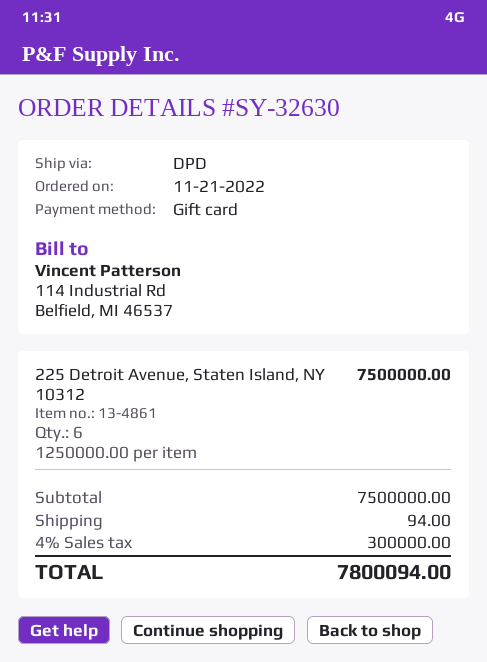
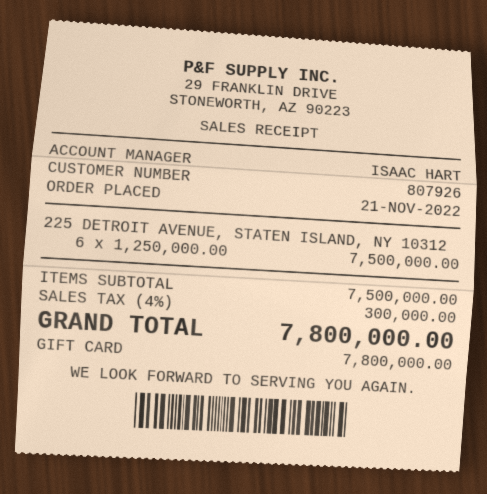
shipping: 94.00 -> none
total: 7800094.00 -> 7800000.00

